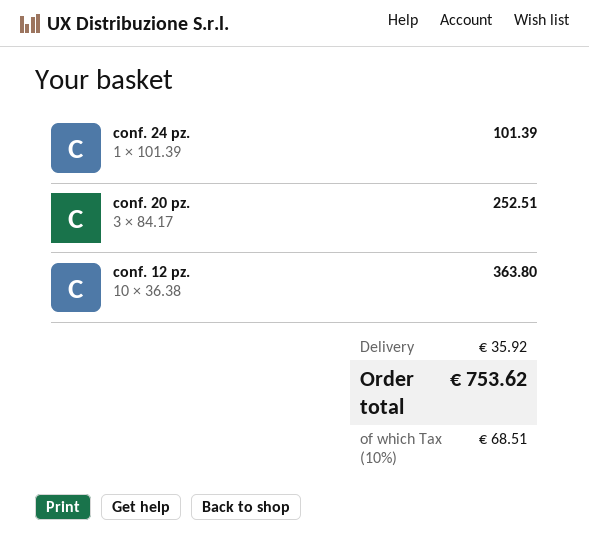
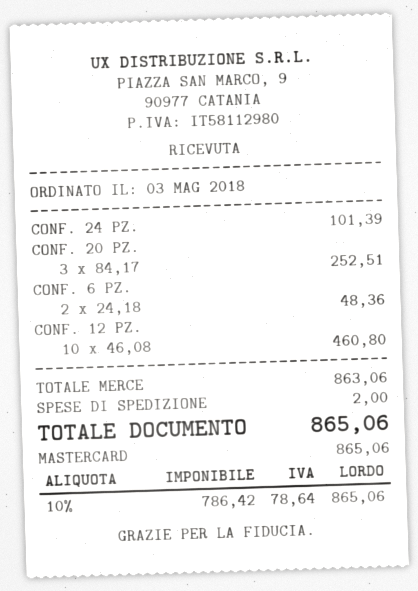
conf. 12 pz.: 10 x 36.38 = 363.80 -> 10 x 46.08 = 460.80
CONF. 6 PZ.: none -> 2 x 24.18 = 48.36
shipping: 35.92 -> 2.00
tax: 10% = 68.51 -> 10% = 78.64
total: 753.62 -> 865.06

